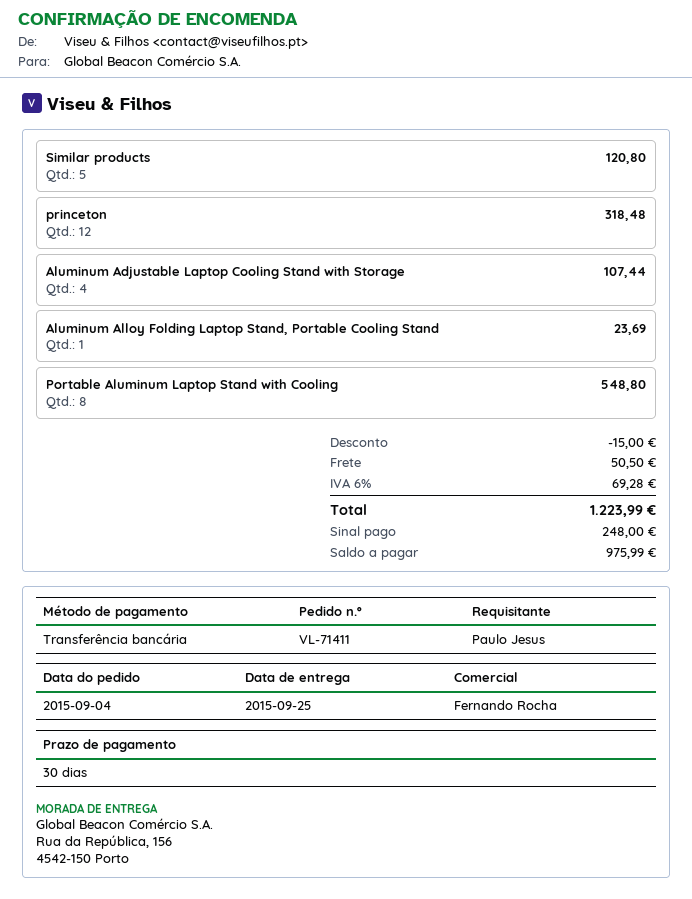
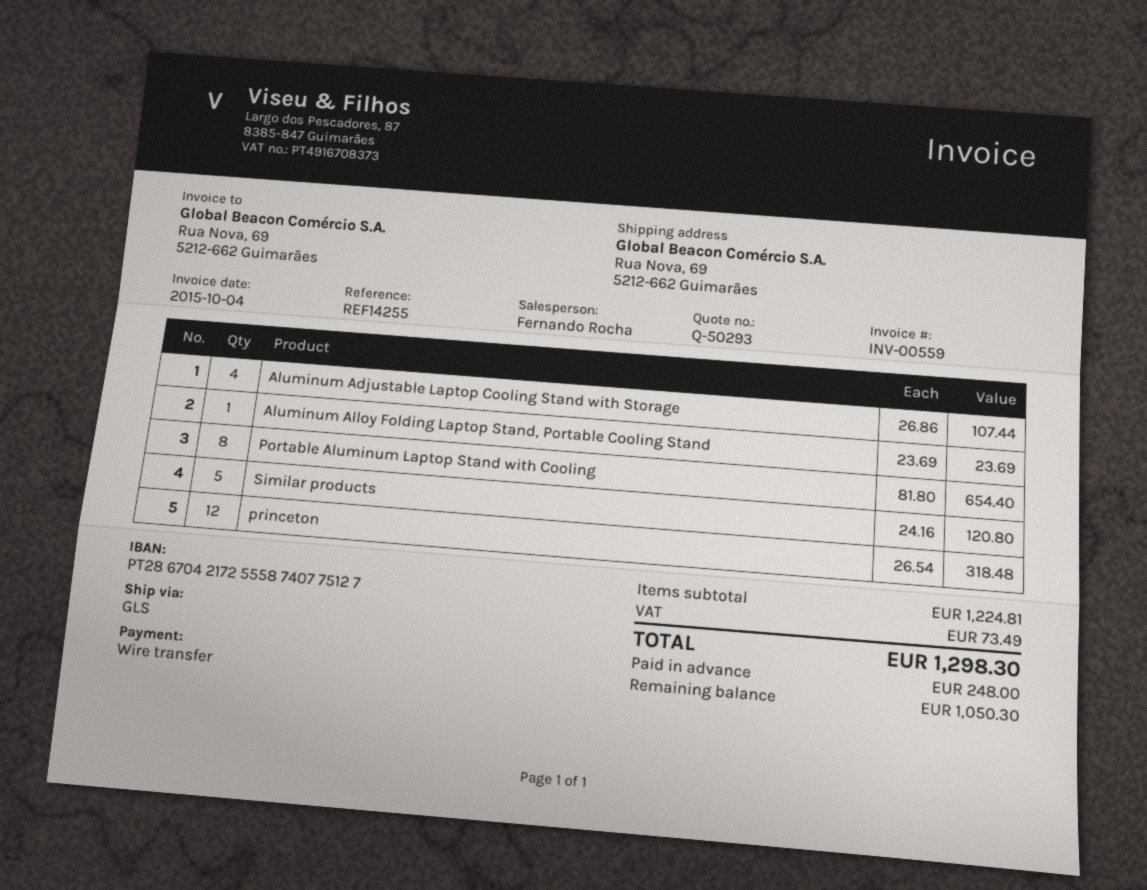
ship to: Rua da República, 156, 4542-150 Porto -> Rua Nova, 69, 5212-662 Guimarães
Portable Aluminum Laptop Stand with Cooling: 8 for 548.80 -> 8 for 654.40
discount: 15.00 -> none
shipping: 50.50 -> none
tax: 69.28 -> 73.49
total: 1223.99 -> 1298.30
balance: 975.99 -> 1050.30

